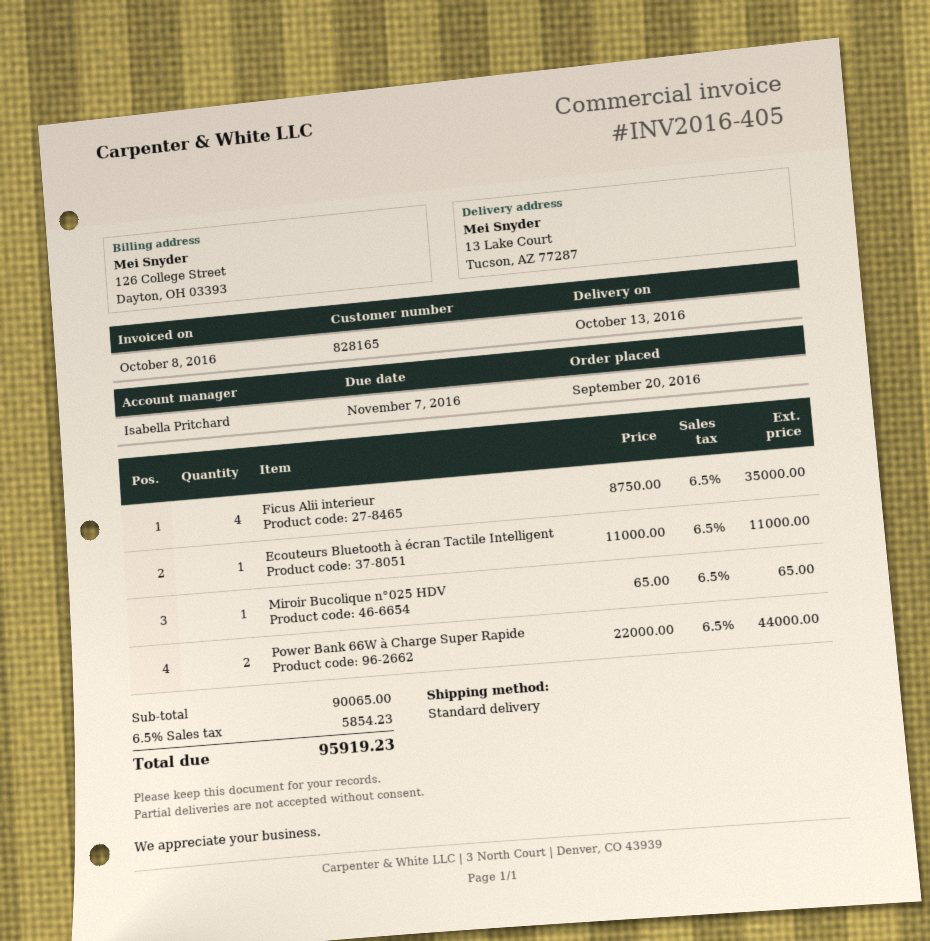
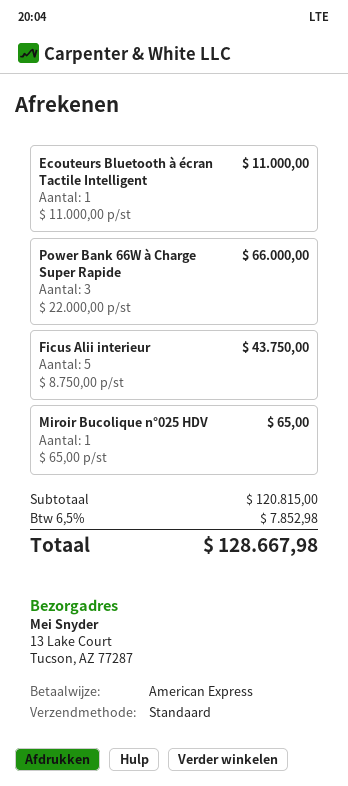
Ficus Alii interieur: 4 x 8750.00 = 35000.00 -> 5 x 8750.00 = 43750.00
Power Bank 66W à Charge Super Rapide: 2 x 22000.00 = 44000.00 -> 3 x 22000.00 = 66000.00
subtotal: 90065.00 -> 120815.00
tax: 6.5% = 5854.23 -> 6.5% = 7852.98
total: 95919.23 -> 128667.98

